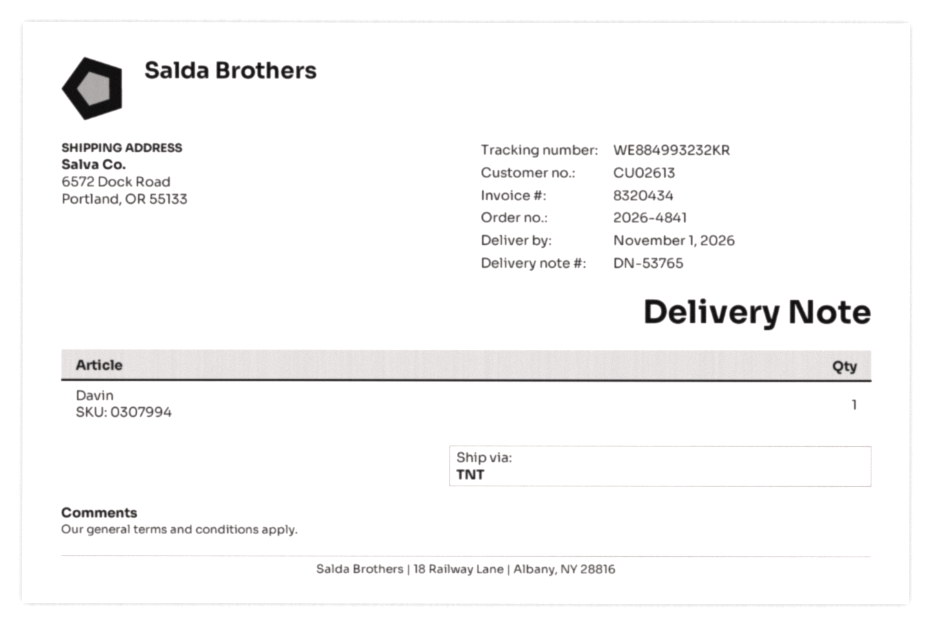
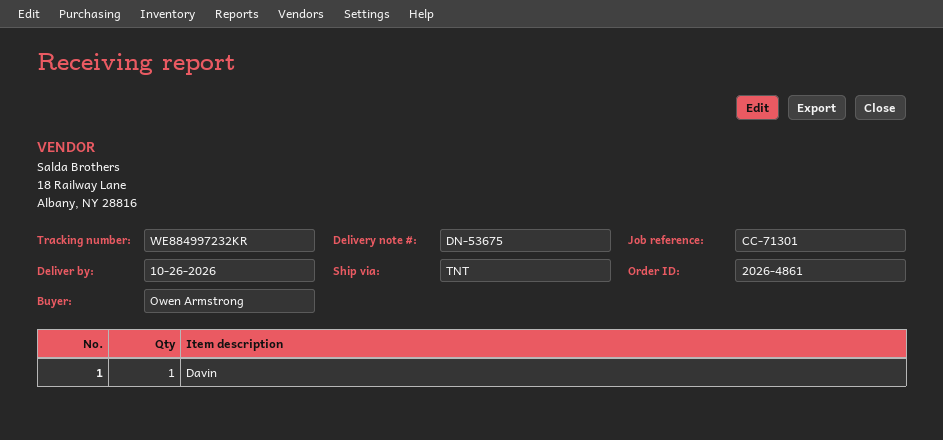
order number: 2026-4841 -> 2026-4861
delivery note number: DN-53765 -> DN-53675
delivery date: 2026-11-01 -> 2026-10-26
tracking number: WE884993232KR -> WE884997232KR

